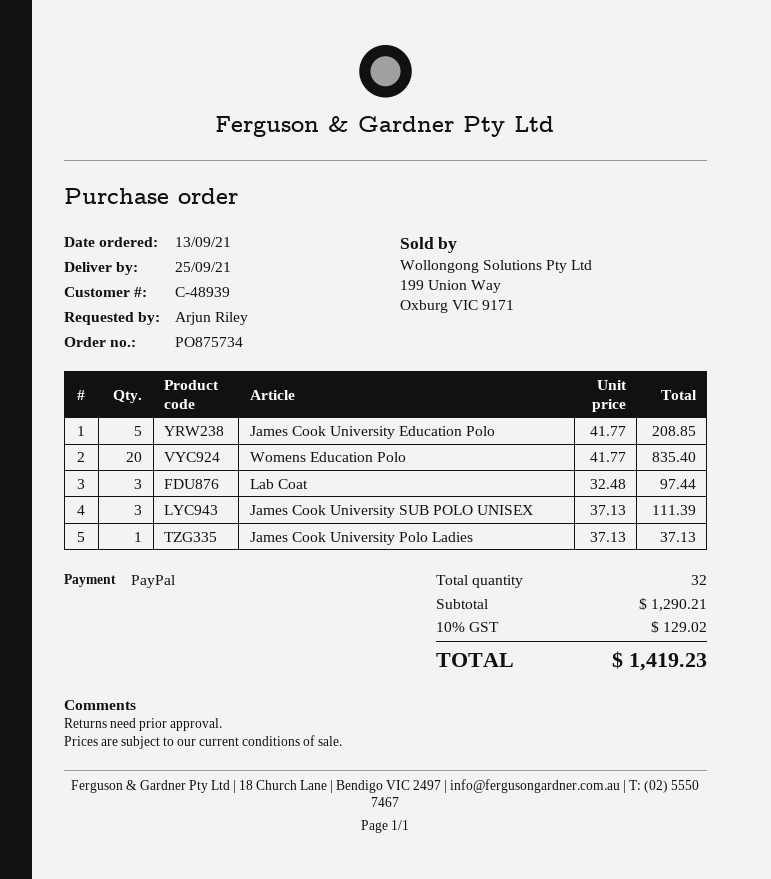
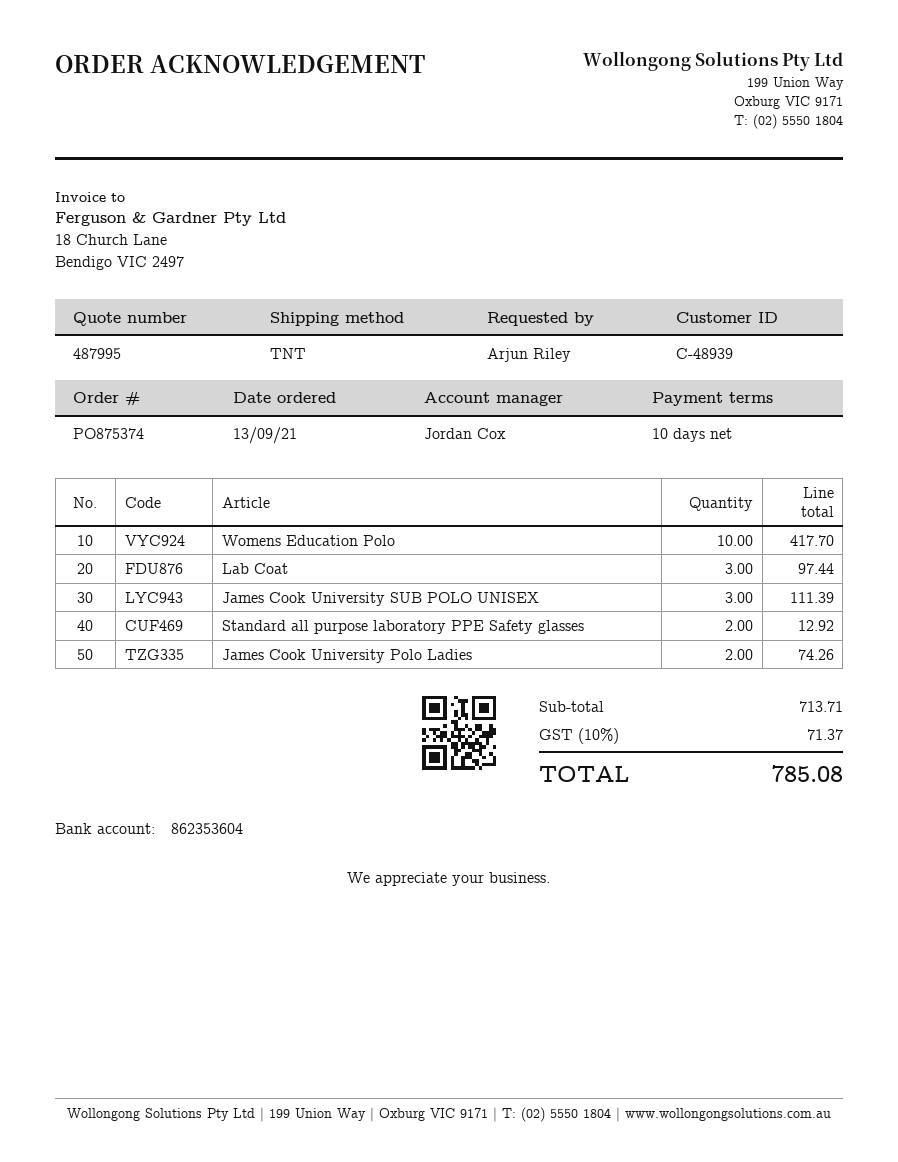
order number: PO875734 -> PO875374
James Cook University Education Polo: 5 for 208.85 -> none
Womens Education Polo: 20 for 835.40 -> 10 for 417.70
James Cook University Polo Ladies: 1 for 37.13 -> 2 for 74.26
Standard all purpose laboratory PPE Safety glasses: none -> 2 for 12.92
subtotal: 1290.21 -> 713.71
tax: 10% = 129.02 -> 10% = 71.37
total: 1419.23 -> 785.08

